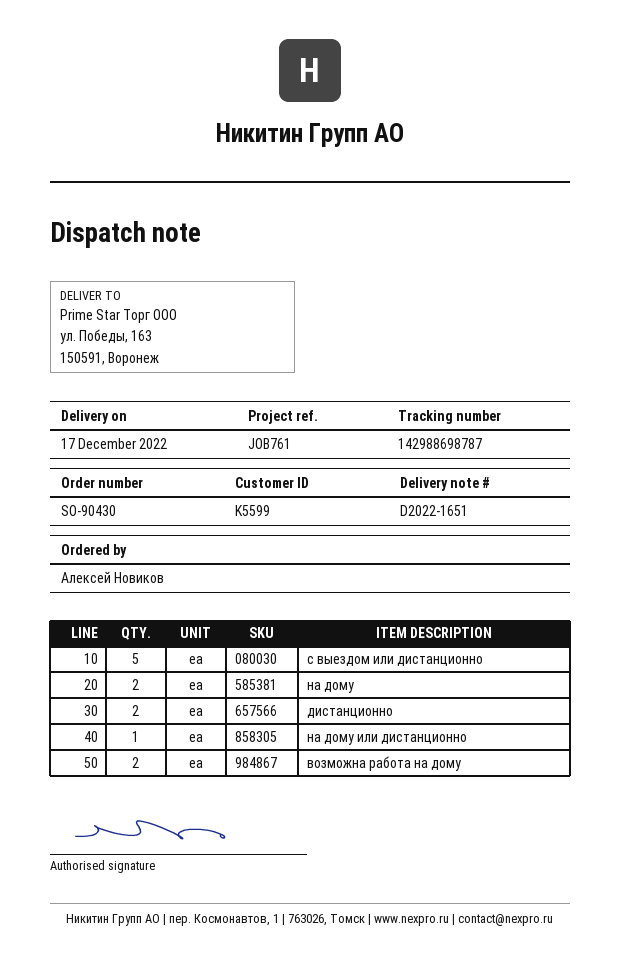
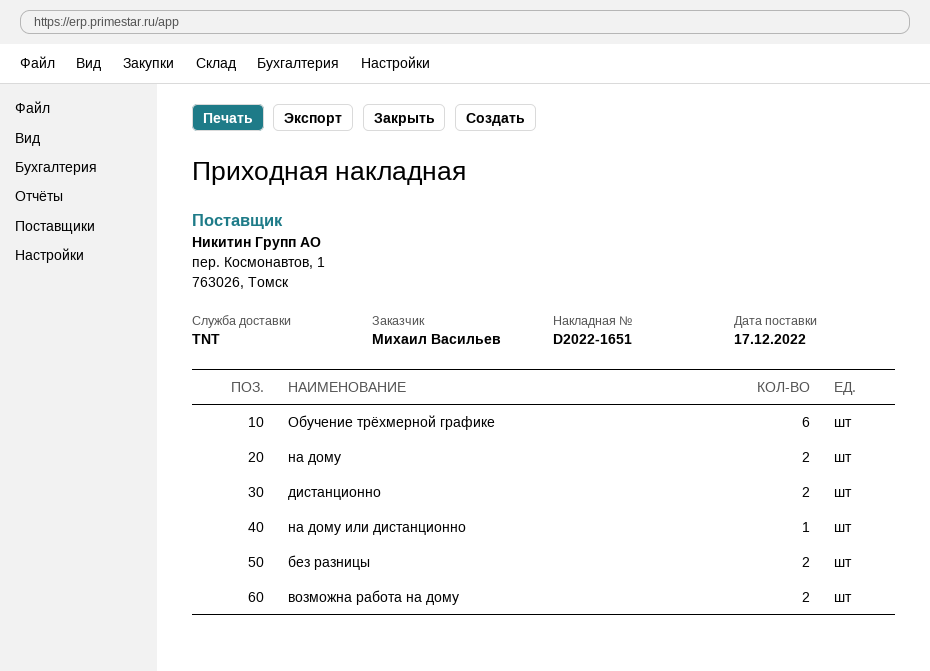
ordered by: Алексей Новиков -> Михаил Васильев
с выездом или дистанционно: 5 -> none
Обучение трёхмерной графике: none -> 6
без разницы: none -> 2

